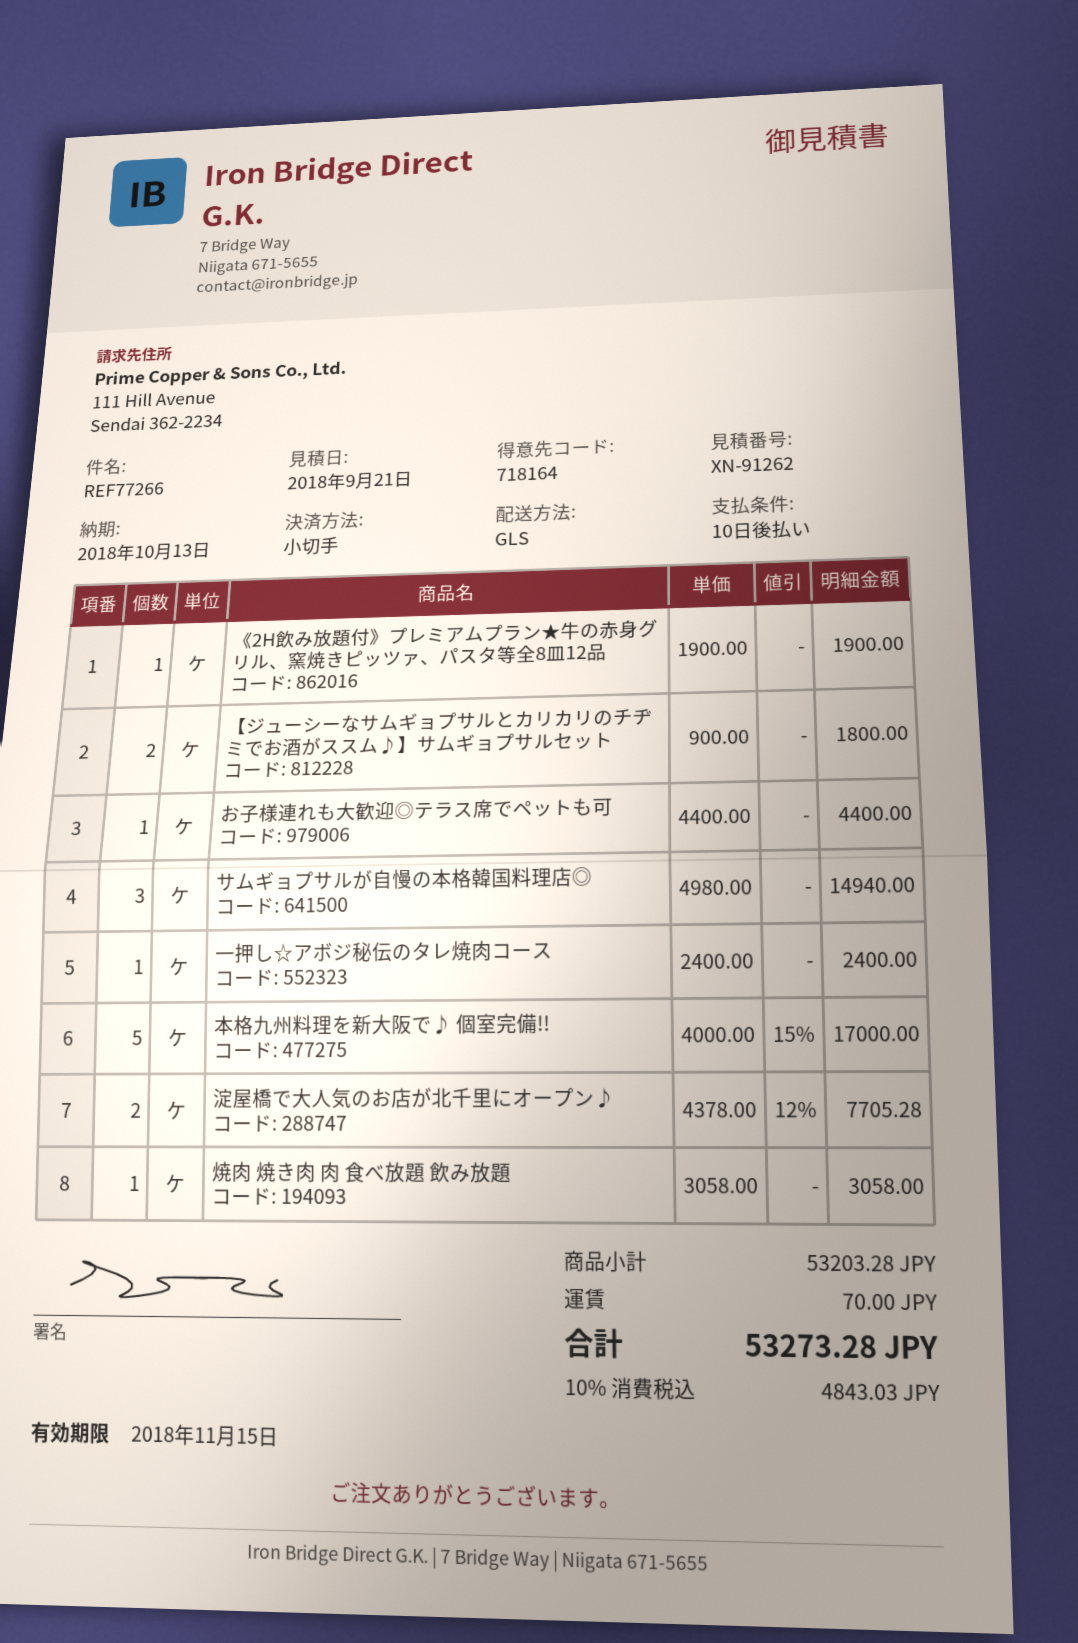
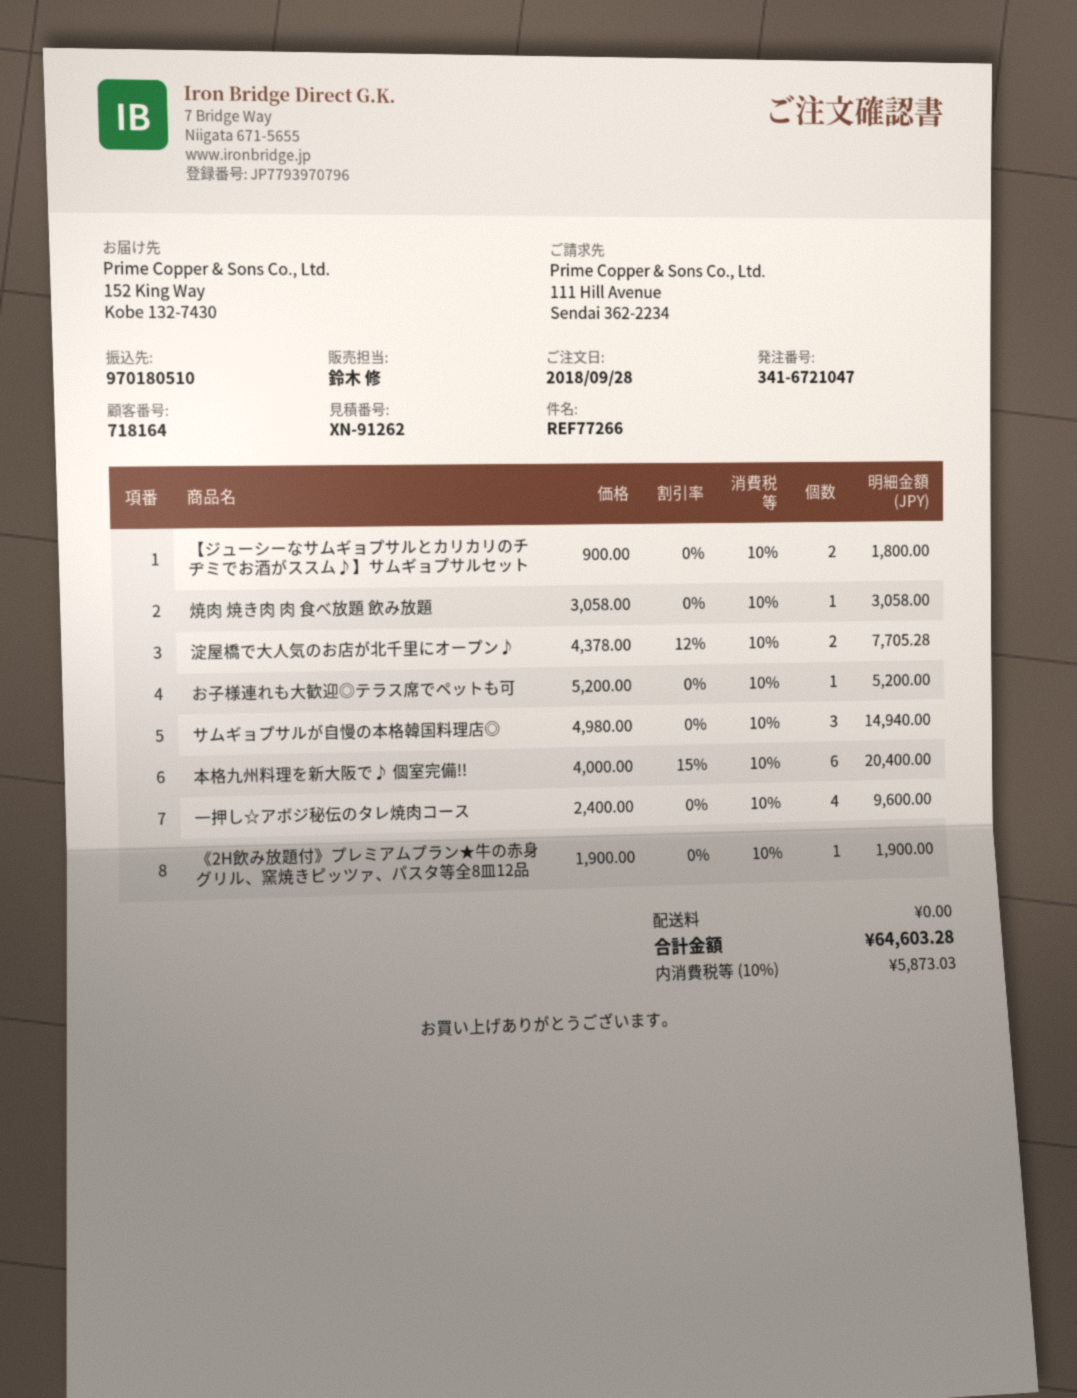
お子様連れも大歓迎◎テラス席でペットも可: 1 x 4400.00 = 4400.00 -> 1 x 5200.00 = 5200.00
一押し☆アボジ秘伝のタレ焼肉コース: 1 x 2400.00 = 2400.00 -> 4 x 2400.00 = 9600.00
本格九州料理を新大阪で♪ 個室完備!!: 5 x 4000.00 - 15% = 17000.00 -> 6 x 4000.00 - 15% = 20400.00
shipping: 70.00 -> 0.00
tax: 10% = 4843.03 -> 10% = 5873.03
total: 53273.28 -> 64603.28

